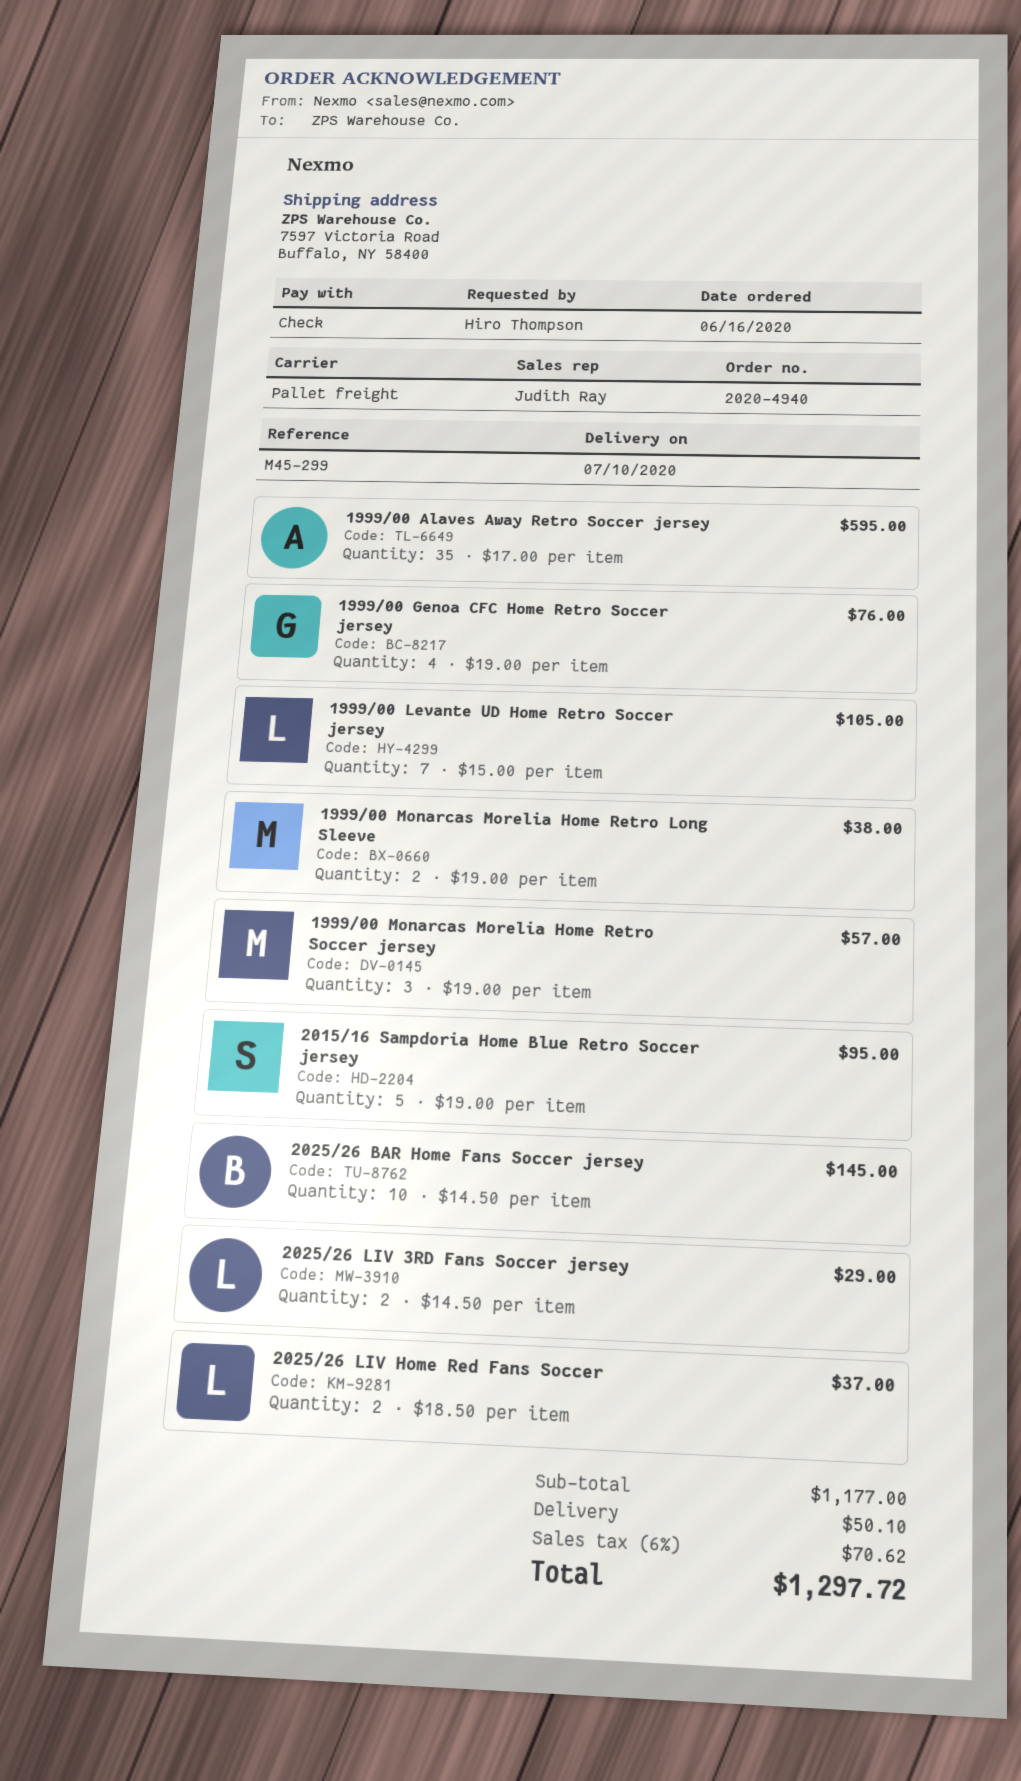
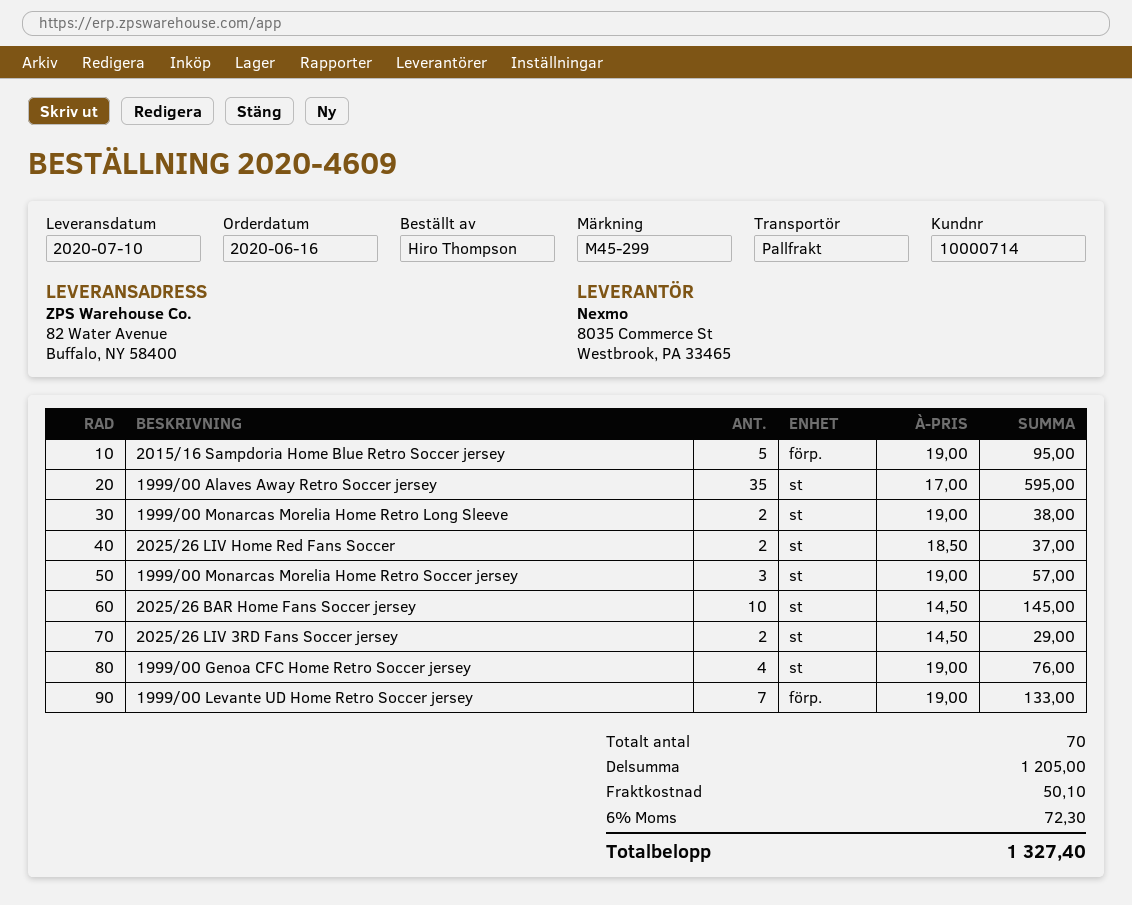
order number: 2020-4940 -> 2020-4609
ship to: 7597 Victoria Road, Buffalo, NY 58400 -> 82 Water Avenue, Buffalo, NY 58400
1999/00 Levante UD Home Retro Soccer jersey: 7 x 15.00 = 105.00 -> 7 x 19.00 = 133.00
subtotal: 1177.00 -> 1205.00
tax: 6% = 70.62 -> 6% = 72.30
total: 1297.72 -> 1327.40

